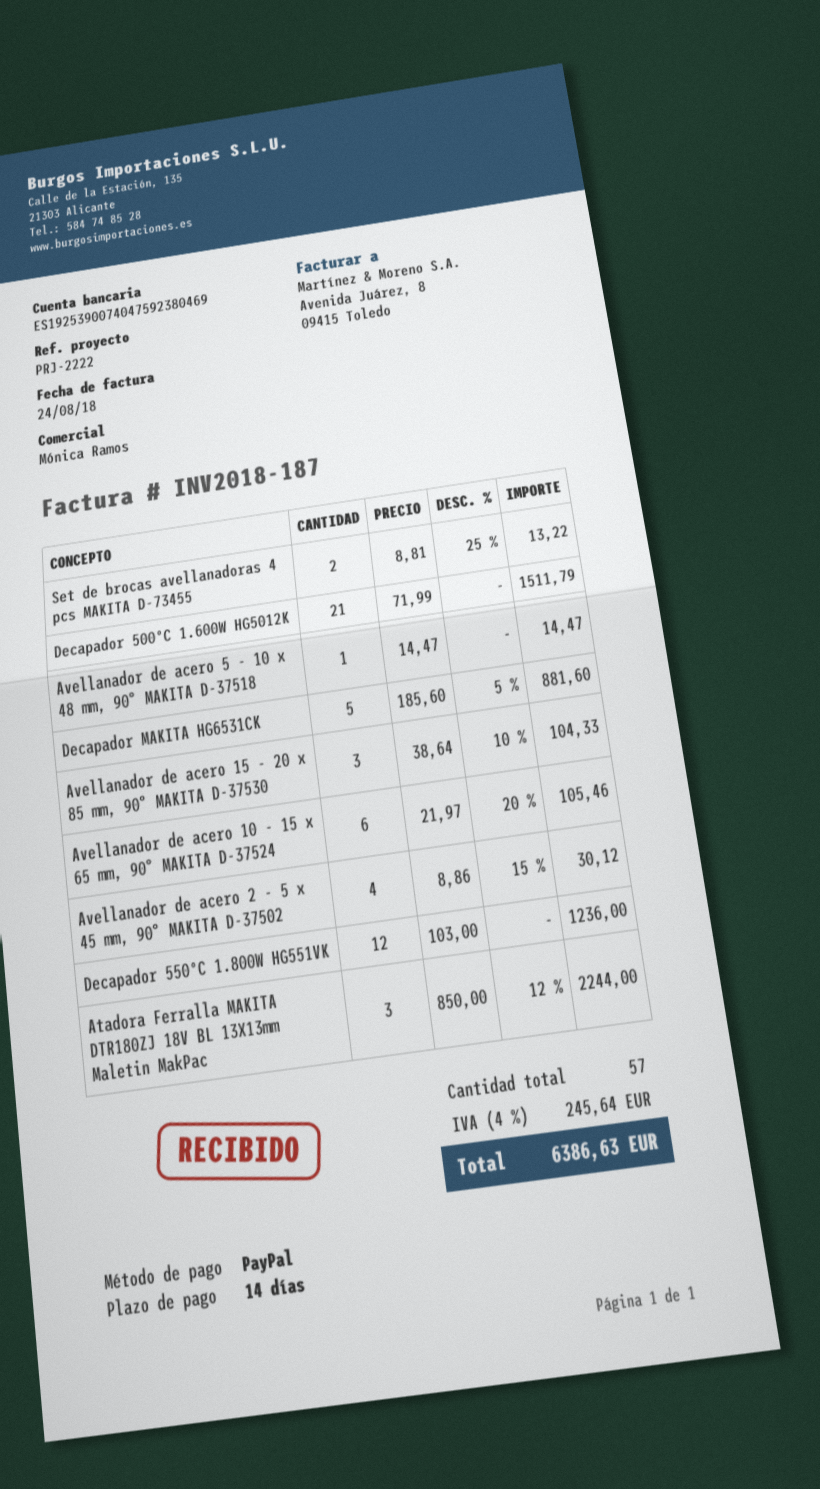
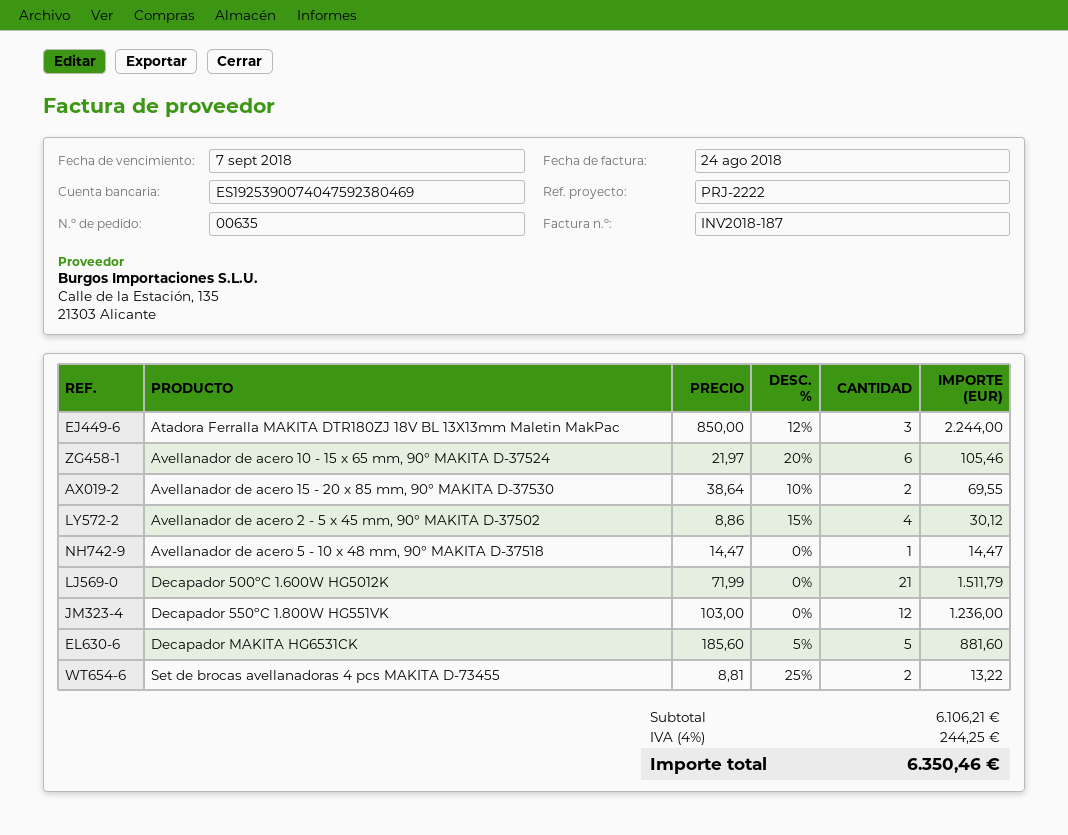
Avellanador de acero 15 - 20 x 85 mm, 90° MAKITA D-37530: 3 x 38.64 - 10% = 104.33 -> 2 x 38.64 - 10% = 69.55
tax: 4% = 245.64 -> 4% = 244.25
total: 6386.63 -> 6350.46

